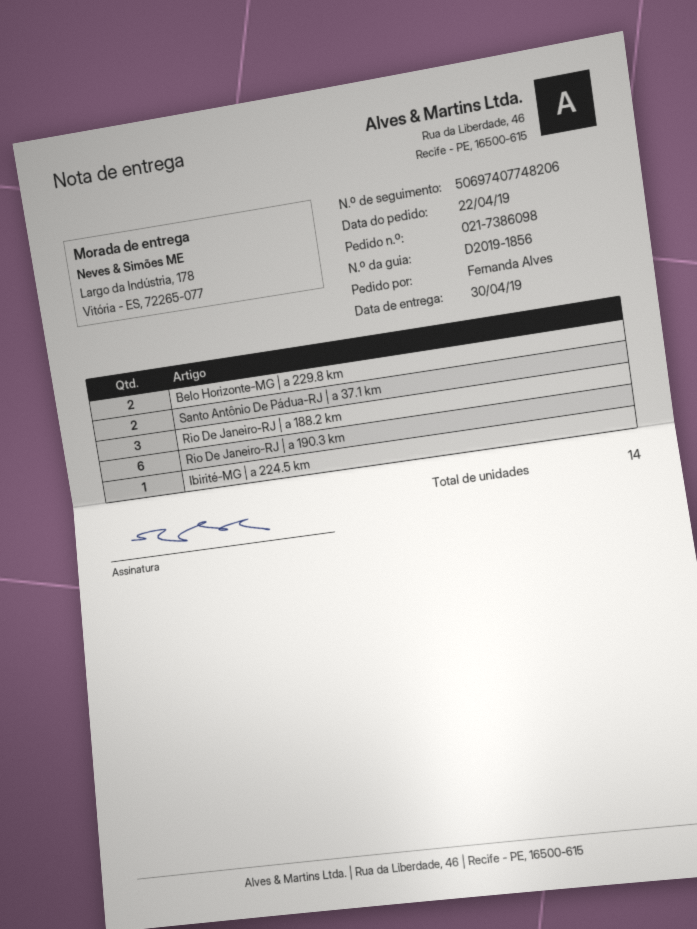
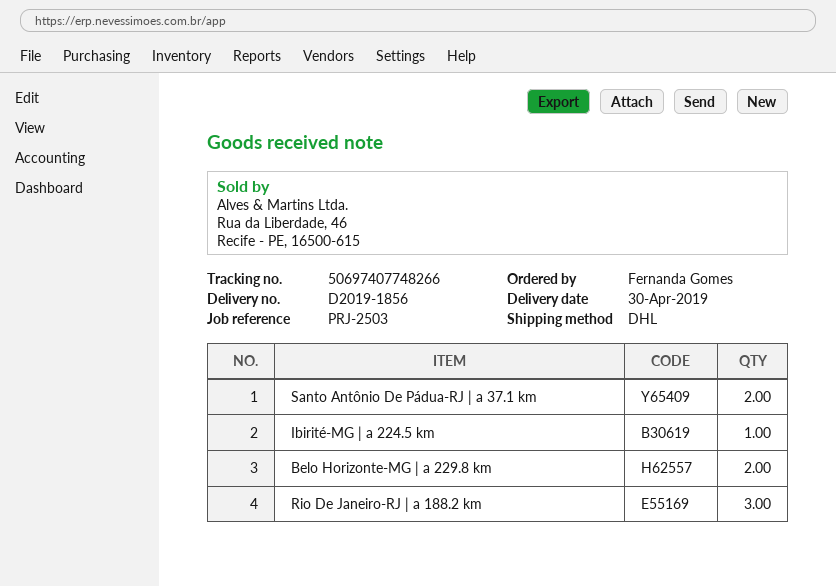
ordered by: Fernanda Alves -> Fernanda Gomes
tracking number: 50697407748206 -> 50697407748266
Rio De Janeiro-RJ | a 190.3 km: 6 -> none

